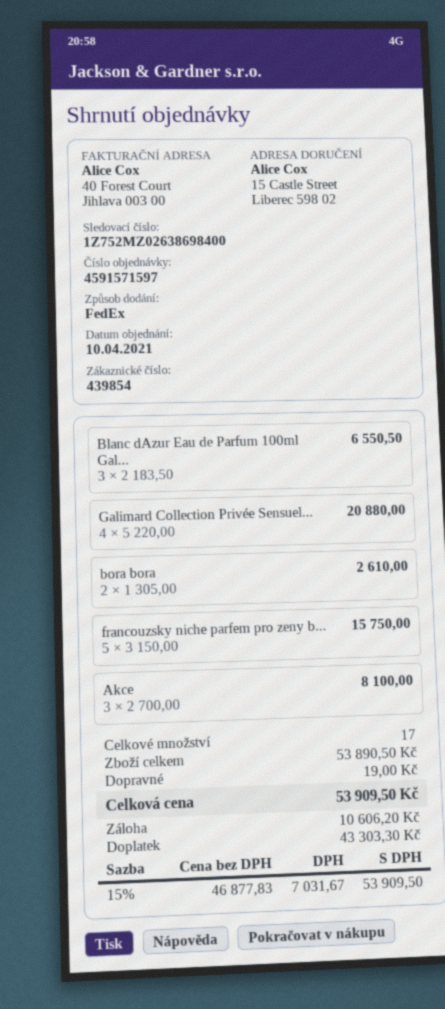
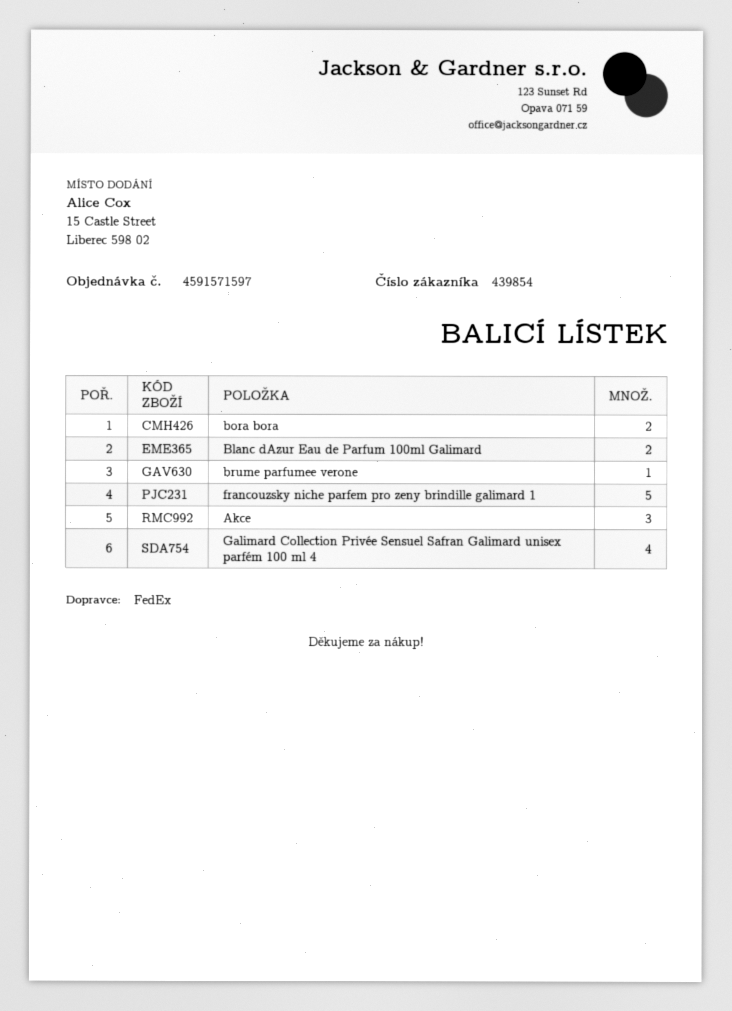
Blanc dAzur Eau de Parfum 100ml Gal...: 3 -> 2
brume parfumee verone: none -> 1

